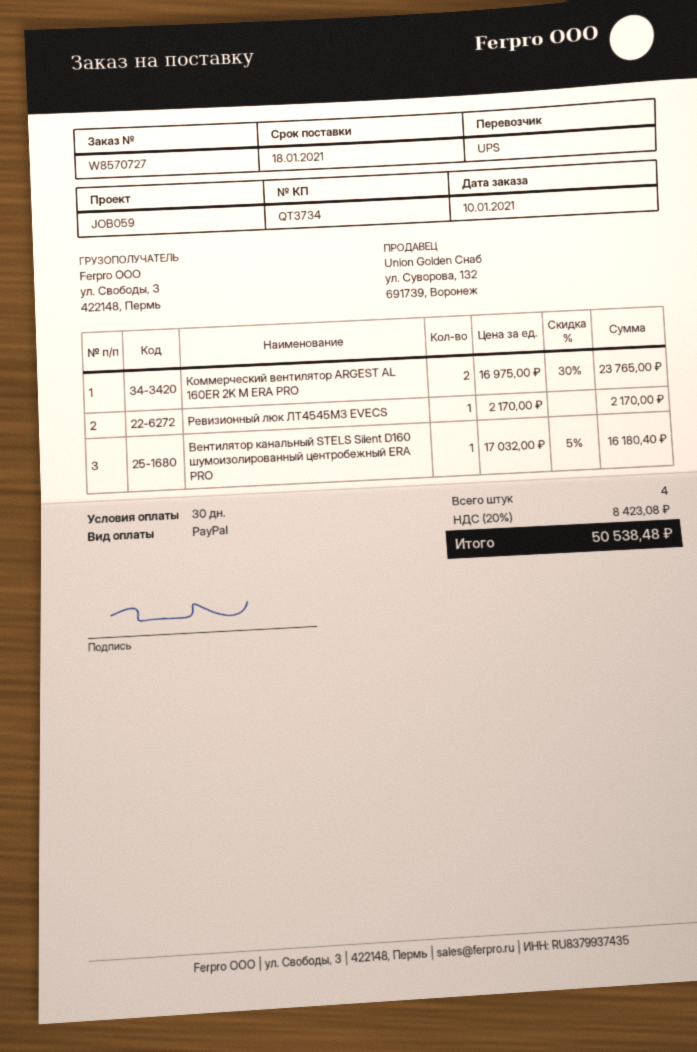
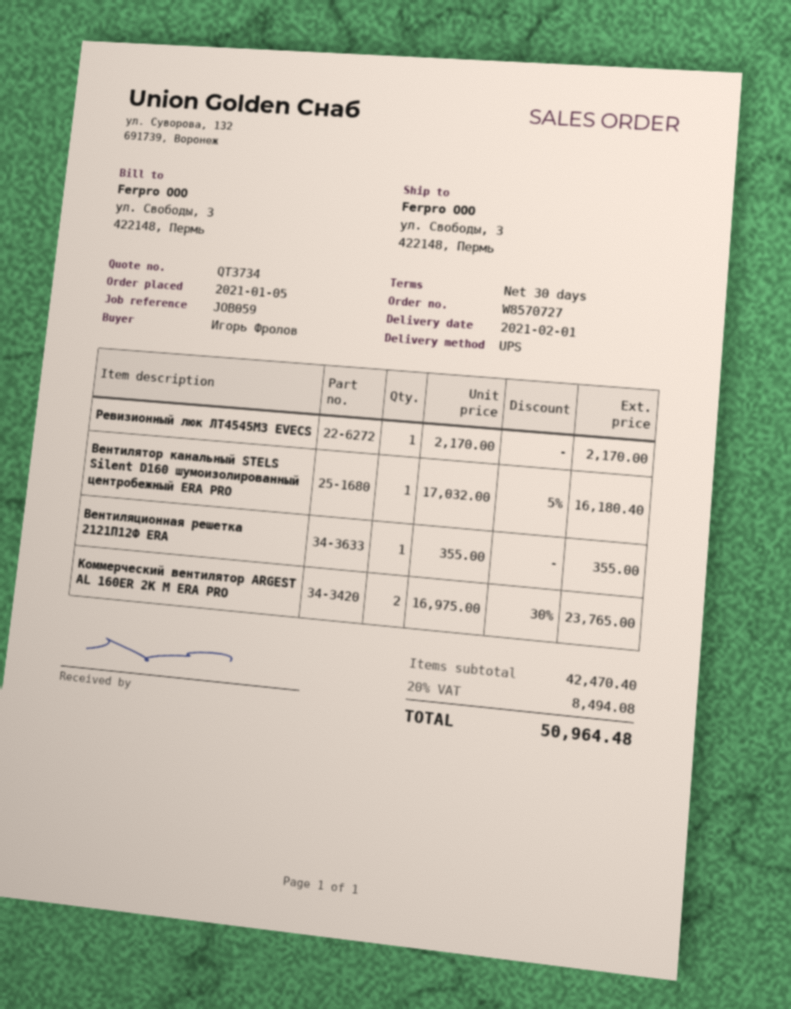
order date: 2021-01-10 -> 2021-01-05
delivery date: 2021-01-18 -> 2021-02-01
Вентиляционная решетка 2121П12Ф ERA: none -> 1 x 355.00 = 355.00
tax: 20% = 8423.08 -> 20% = 8494.08
total: 50538.48 -> 50964.48

